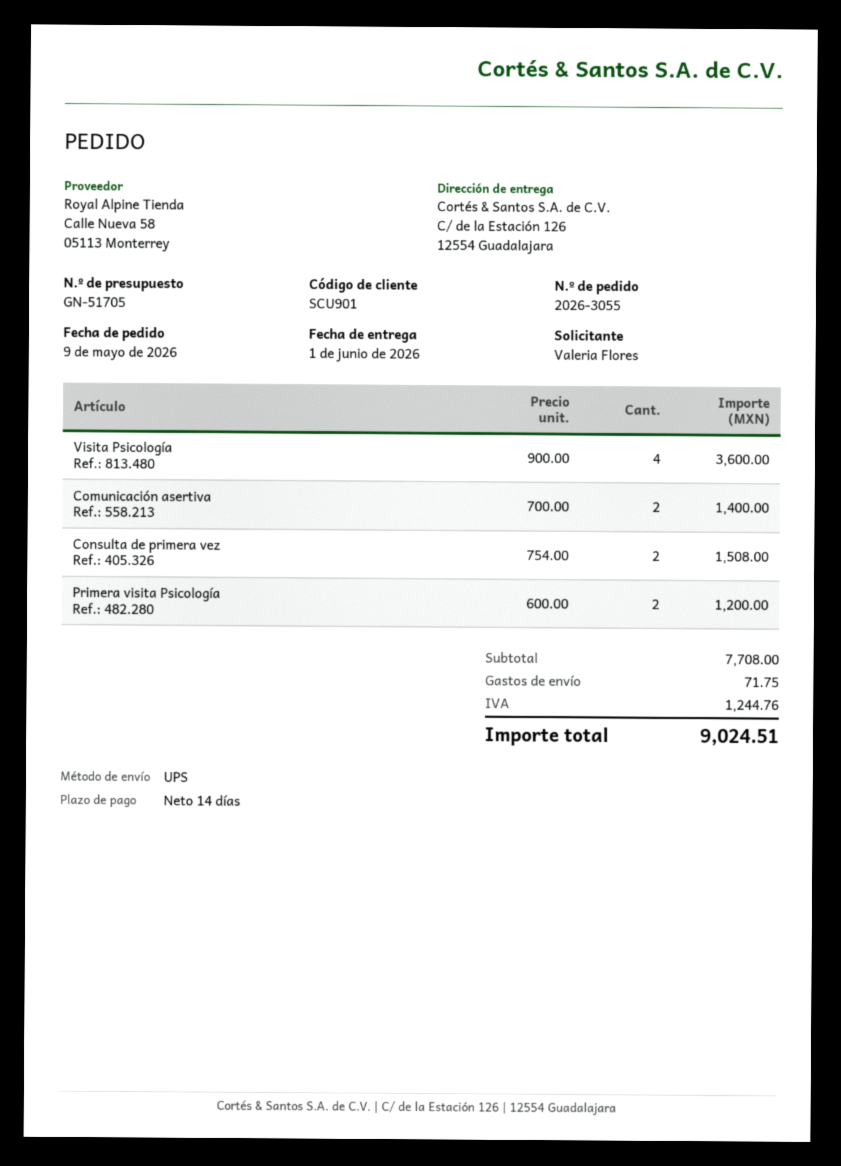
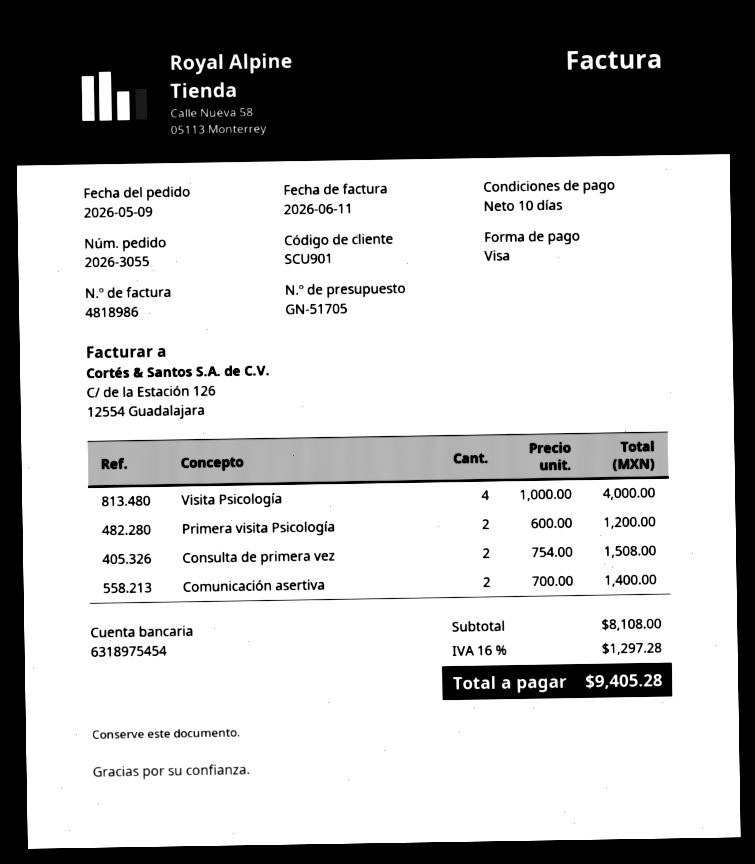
payment terms: 14 days -> 10 days
Visita Psicología: 4 x 900.00 = 3600.00 -> 4 x 1000.00 = 4000.00
subtotal: 7708.00 -> 8108.00
shipping: 71.75 -> none
tax: 1244.76 -> 1297.28
total: 9024.51 -> 9405.28

